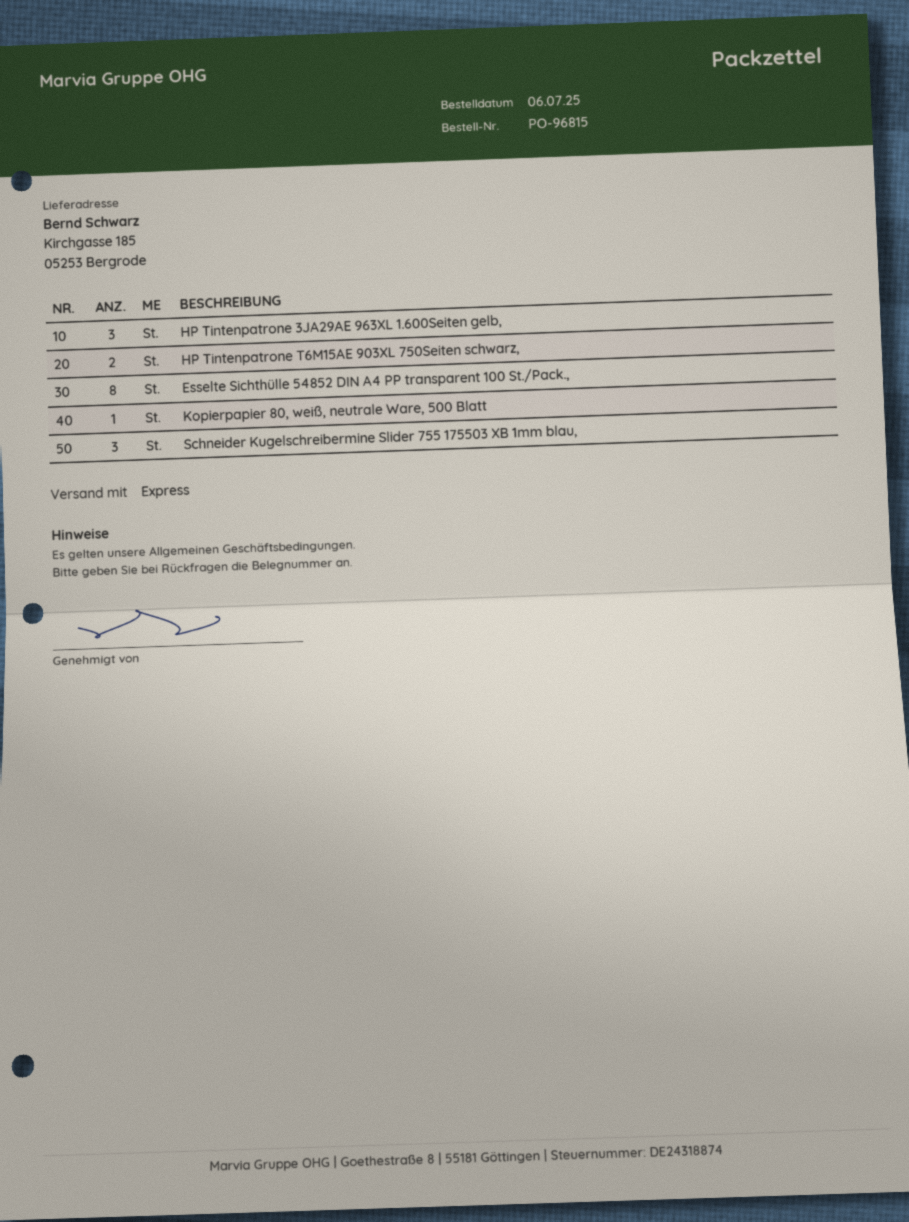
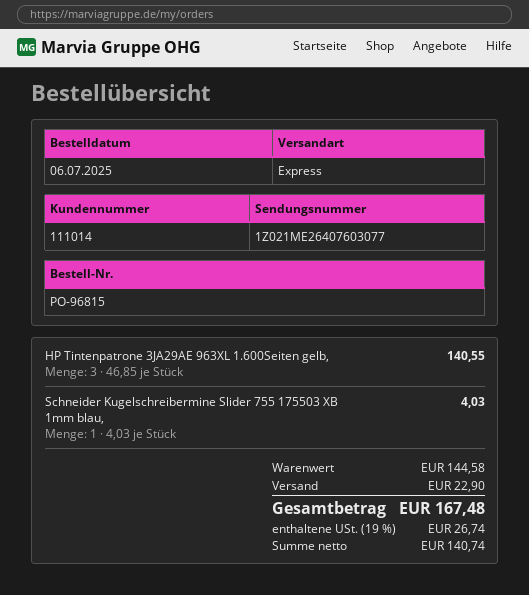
HP Tintenpatrone T6M15AE 903XL 750Seiten schwarz,: 2 -> none
Esselte Sichthülle 54852 DIN A4 PP transparent 100 St./Pack.,: 8 -> none
Kopierpapier 80, weiß, neutrale Ware, 500 Blatt: 1 -> none
Schneider Kugelschreibermine Slider 755 175503 XB 1mm blau,: 3 -> 1

